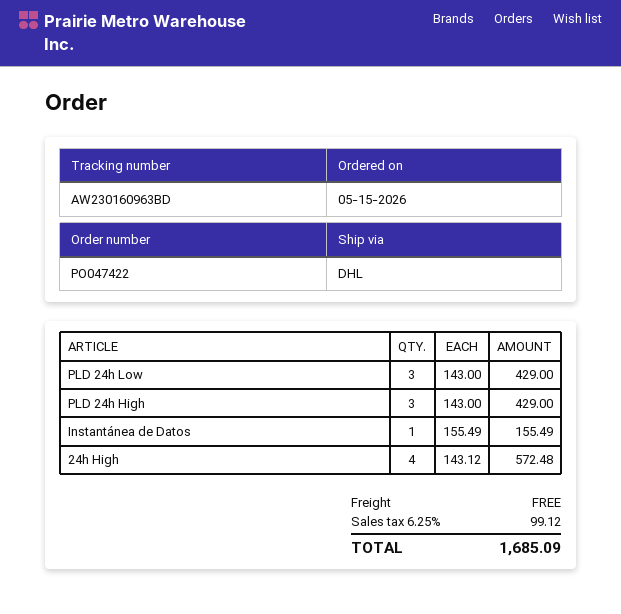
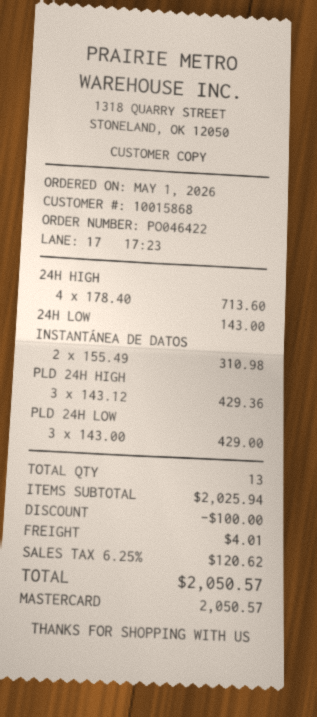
order number: PO047422 -> PO046422
order date: 2026-05-15 -> 2026-05-01
PLD 24h High: 3 x 143.00 = 429.00 -> 3 x 143.12 = 429.36
Instantánea de Datos: 1 x 155.49 = 155.49 -> 2 x 155.49 = 310.98
24h High: 4 x 143.12 = 572.48 -> 4 x 178.40 = 713.60
24H LOW: none -> 1 x 143.00 = 143.00
discount: none -> 100.00
shipping: 0.00 -> 4.01
tax: 6.25% = 99.12 -> 6.25% = 120.62
total: 1685.09 -> 2050.57

